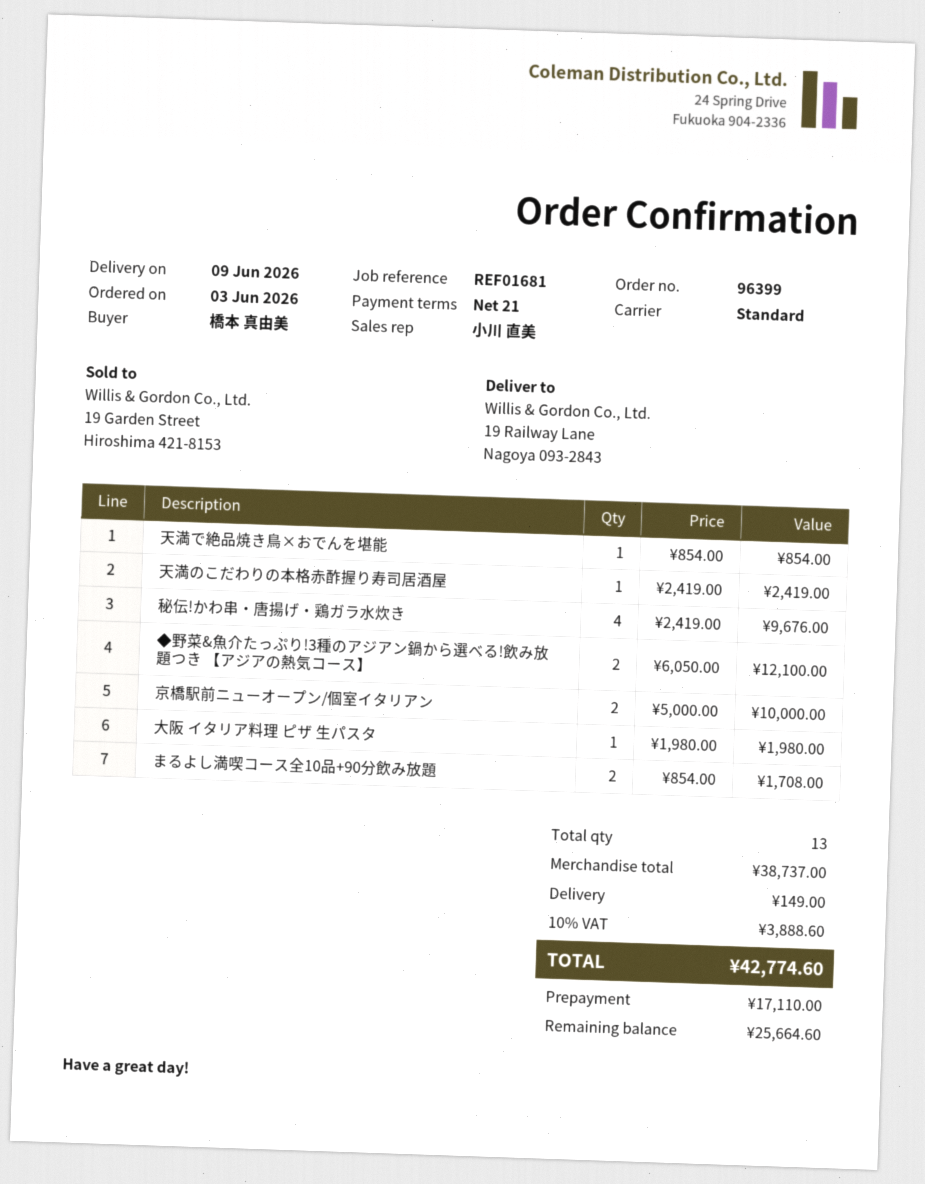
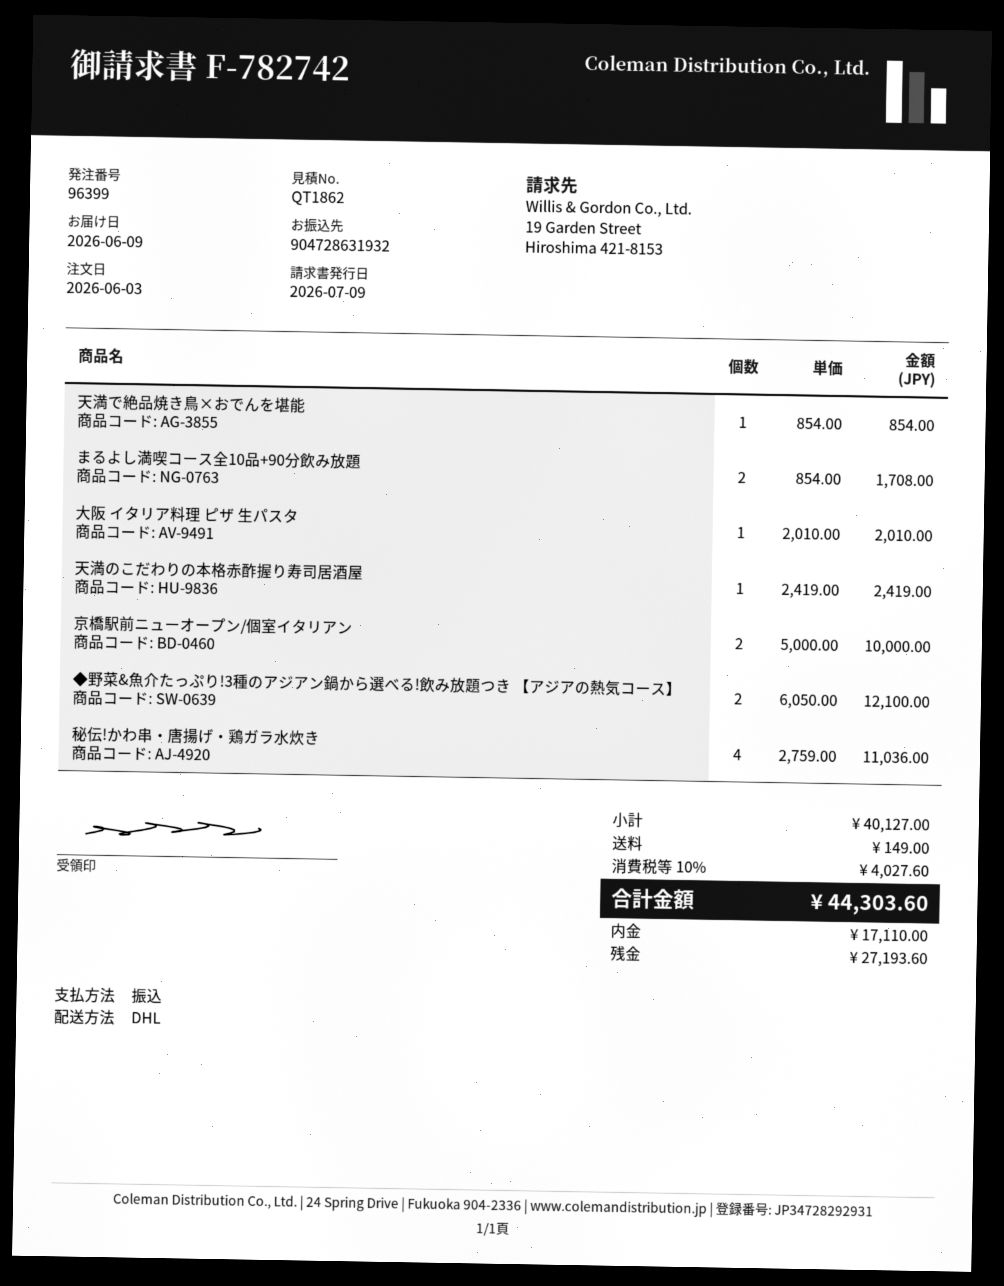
shipping method: standard -> DHL
秘伝!かわ串・唐揚げ・鶏ガラ水炊き: 4 x 2419.00 = 9676.00 -> 4 x 2759.00 = 11036.00
大阪 イタリア料理 ピザ 生パスタ: 1 x 1980.00 = 1980.00 -> 1 x 2010.00 = 2010.00
subtotal: 38737.00 -> 40127.00
tax: 10% = 3888.60 -> 10% = 4027.60
total: 42774.60 -> 44303.60
balance: 25664.60 -> 27193.60

